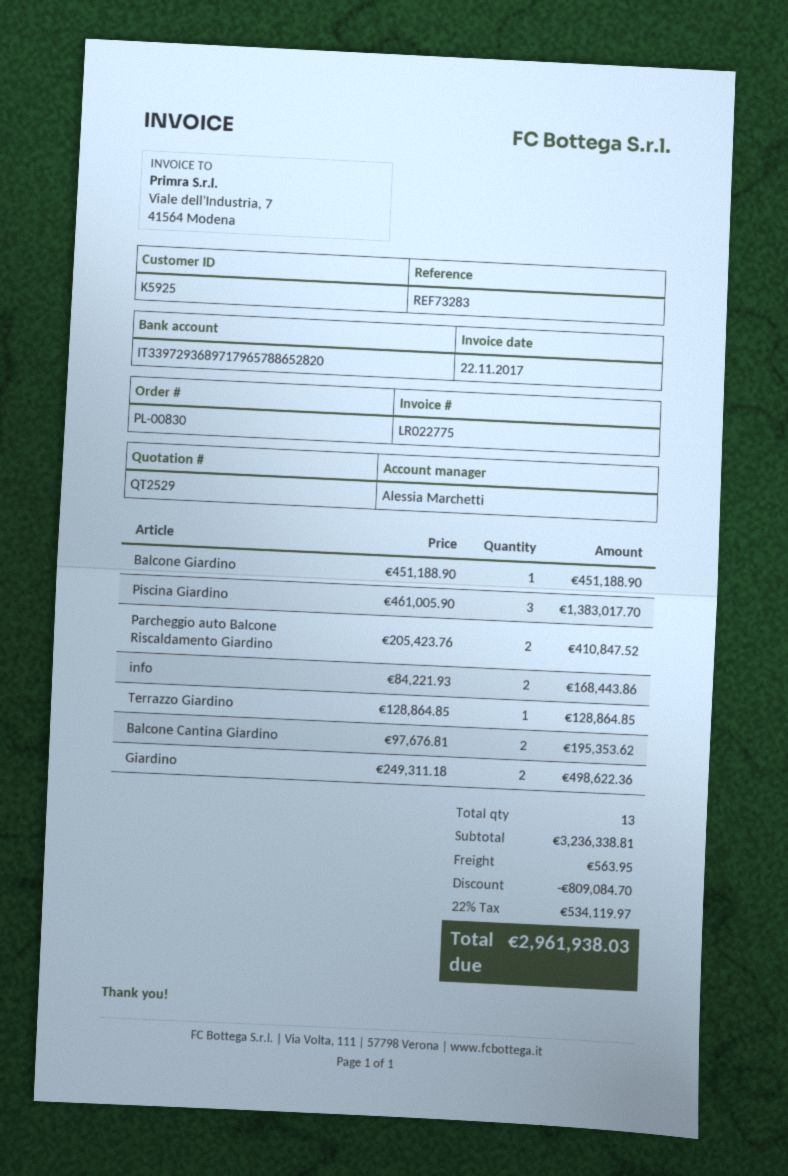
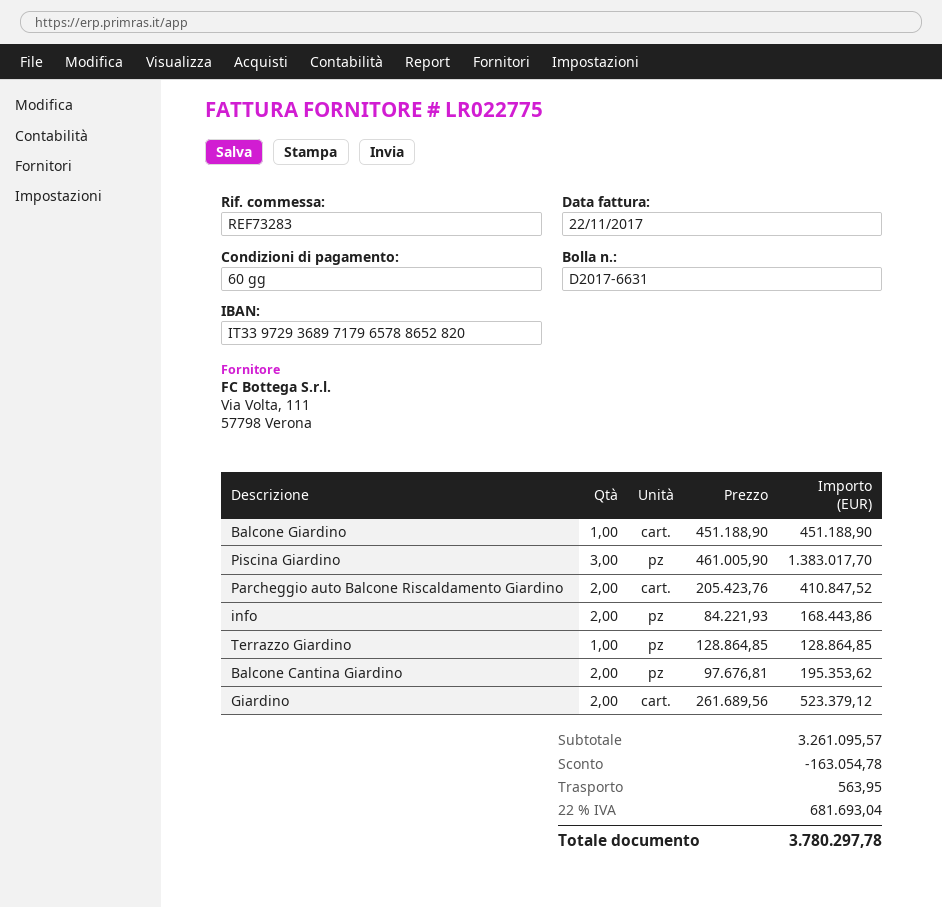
Giardino: 2 x 249311.18 = 498622.36 -> 2 x 261689.56 = 523379.12
subtotal: 3236338.81 -> 3261095.57
discount: 809084.70 -> 163054.78
tax: 22% = 534119.97 -> 22% = 681693.04
total: 2961938.03 -> 3780297.78

